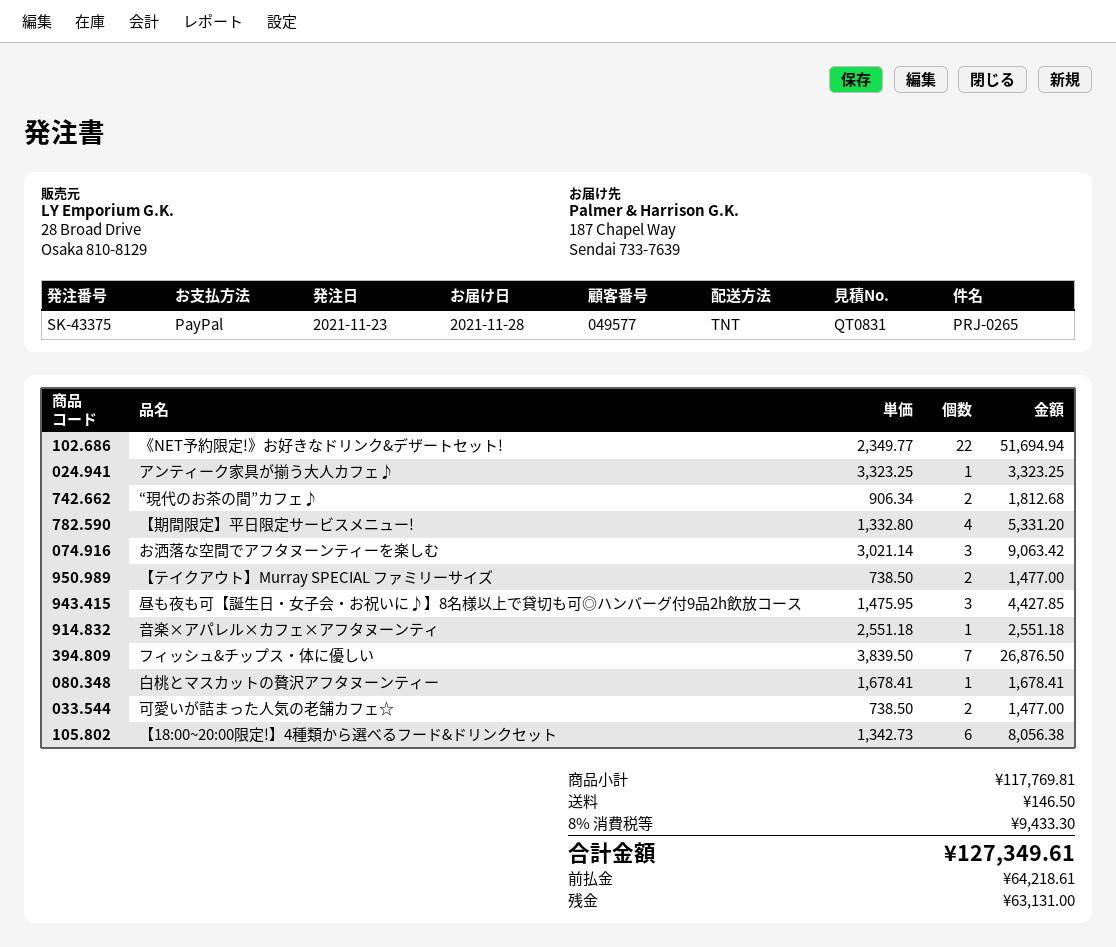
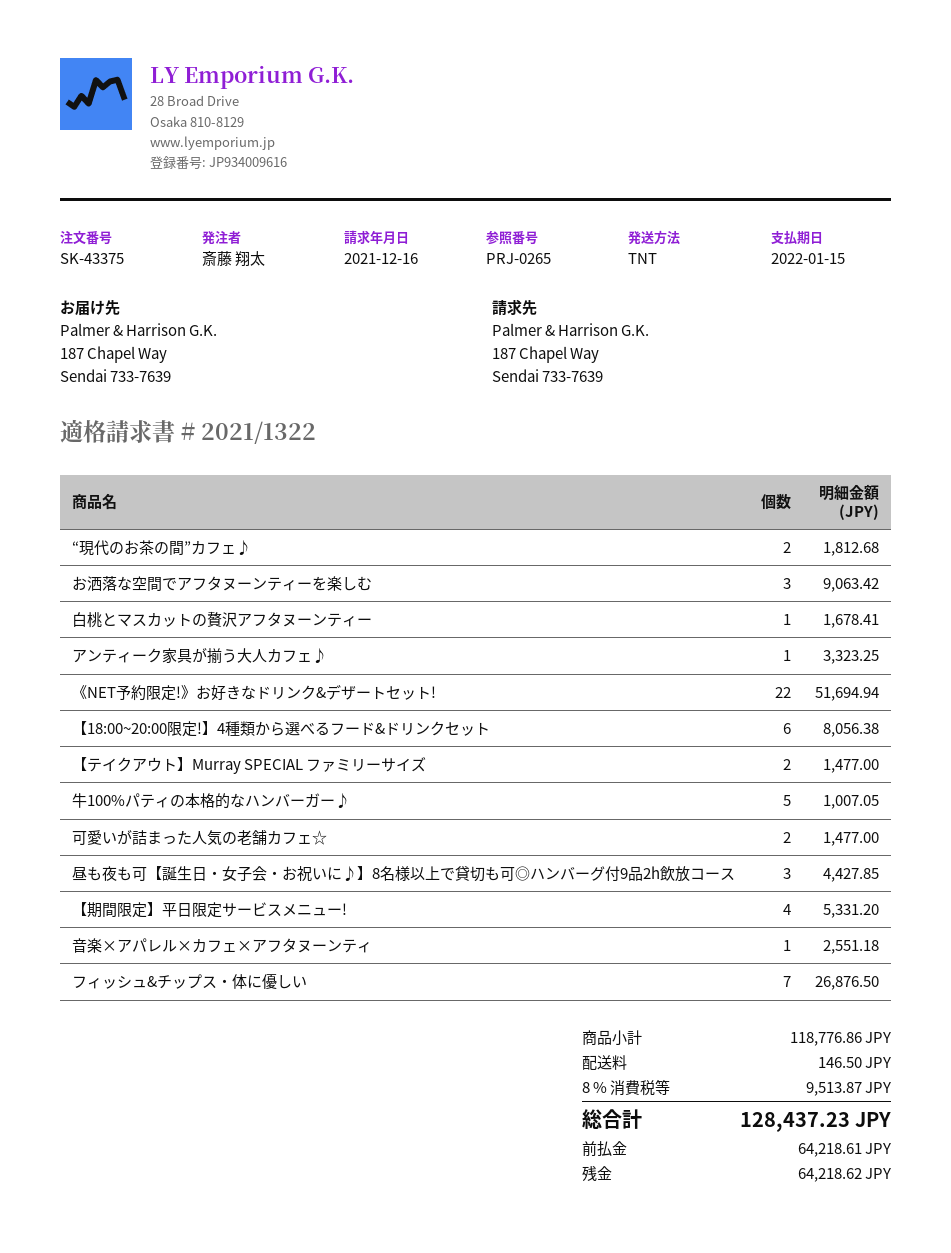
牛100%パティの本格的なハンバーガー♪: none -> 5 for 1007.05
subtotal: 117769.81 -> 118776.86
tax: 8% = 9433.30 -> 8% = 9513.87
total: 127349.61 -> 128437.23
balance: 63131.00 -> 64218.62

